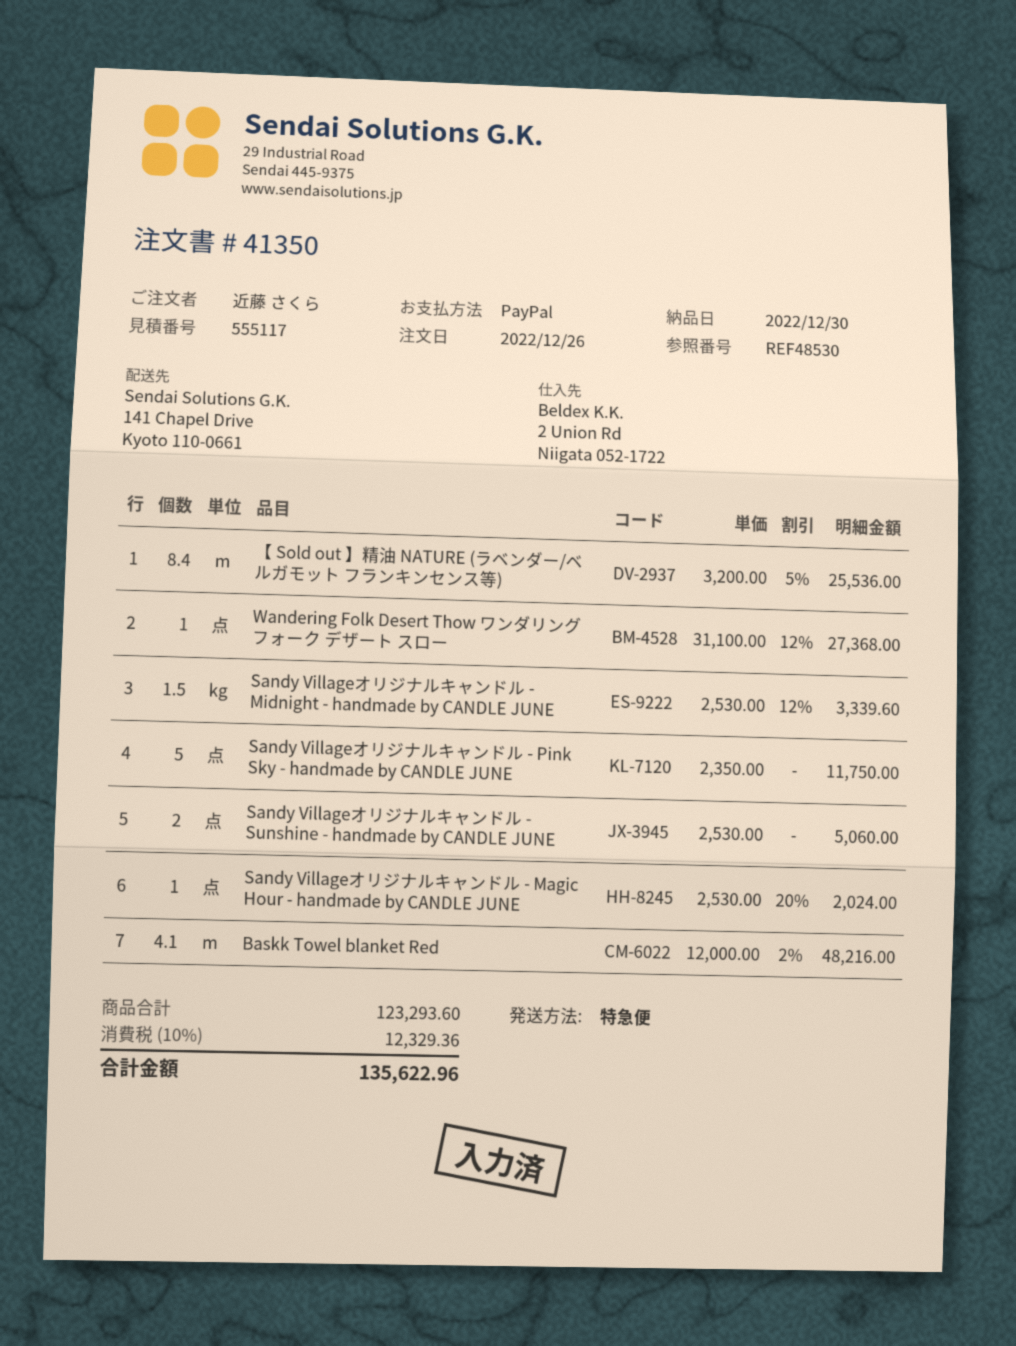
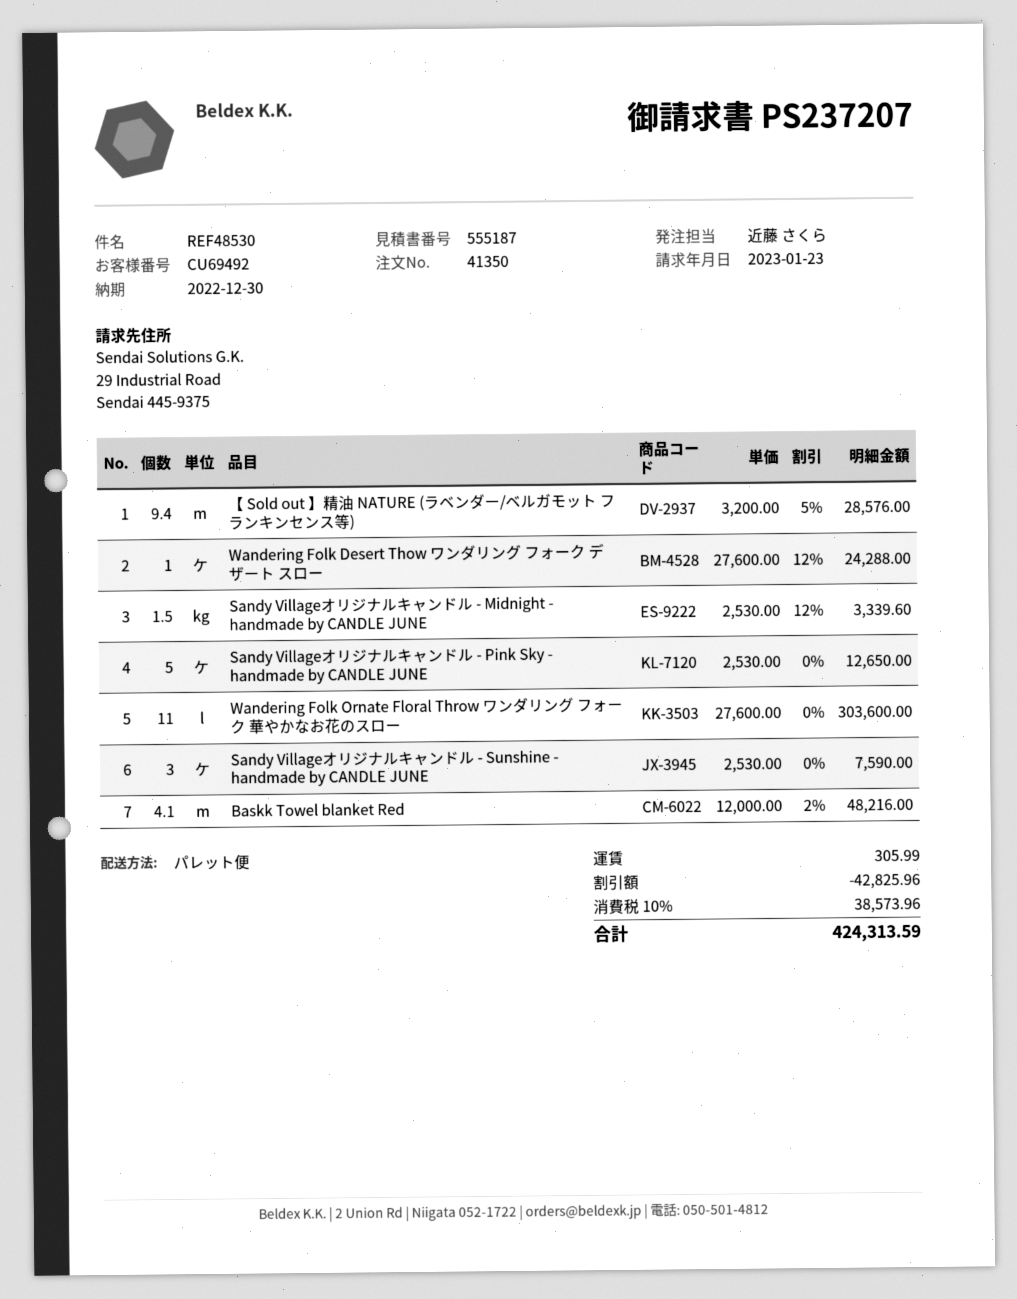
quote number: 555117 -> 555187
shipping method: express -> pallet freight
【 Sold out 】精油 NATURE (ラベンダー/ベルガモット フランキンセンス等): 8.4 x 3200.00 - 5% = 25536.00 -> 9.4 x 3200.00 - 5% = 28576.00
Wandering Folk Desert Thow ワンダリング フォーク デザート スロー: 1 x 31100.00 - 12% = 27368.00 -> 1 x 27600.00 - 12% = 24288.00
Sandy Villageオリジナルキャンドル - Pink Sky - handmade by CANDLE JUNE: 5 x 2350.00 = 11750.00 -> 5 x 2530.00 = 12650.00
Sandy Villageオリジナルキャンドル - Sunshine - handmade by CANDLE JUNE: 2 x 2530.00 = 5060.00 -> 3 x 2530.00 = 7590.00
Sandy Villageオリジナルキャンドル - Magic Hour - handmade by CANDLE JUNE: 1 x 2530.00 - 20% = 2024.00 -> none
Wandering Folk Ornate Floral Throw ワンダリング フォーク 華やかなお花のスロー: none -> 11 x 27600.00 = 303600.00
discount: none -> 42825.96
shipping: none -> 305.99
tax: 10% = 12329.36 -> 10% = 38573.96
total: 135622.96 -> 424313.59

